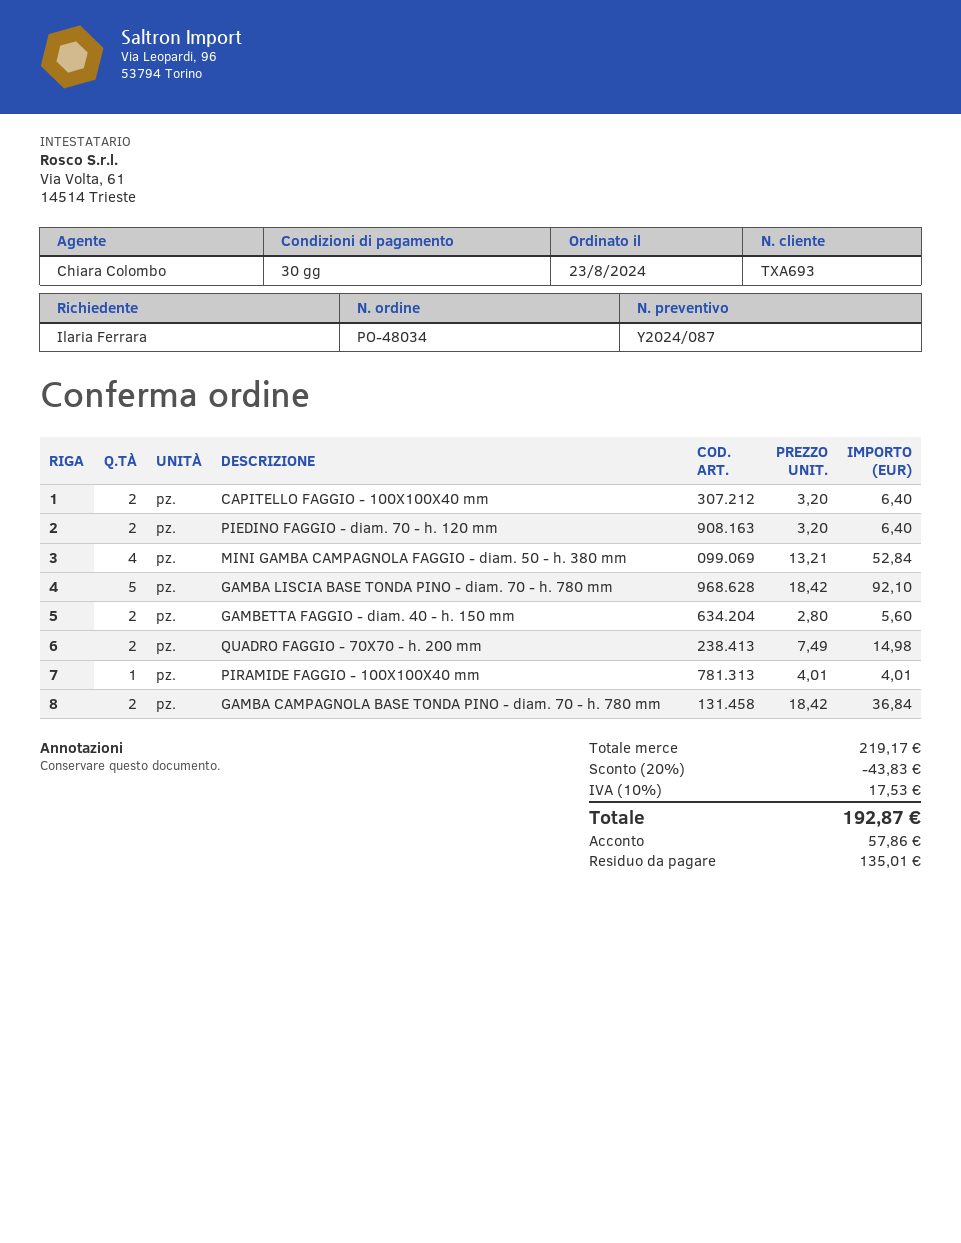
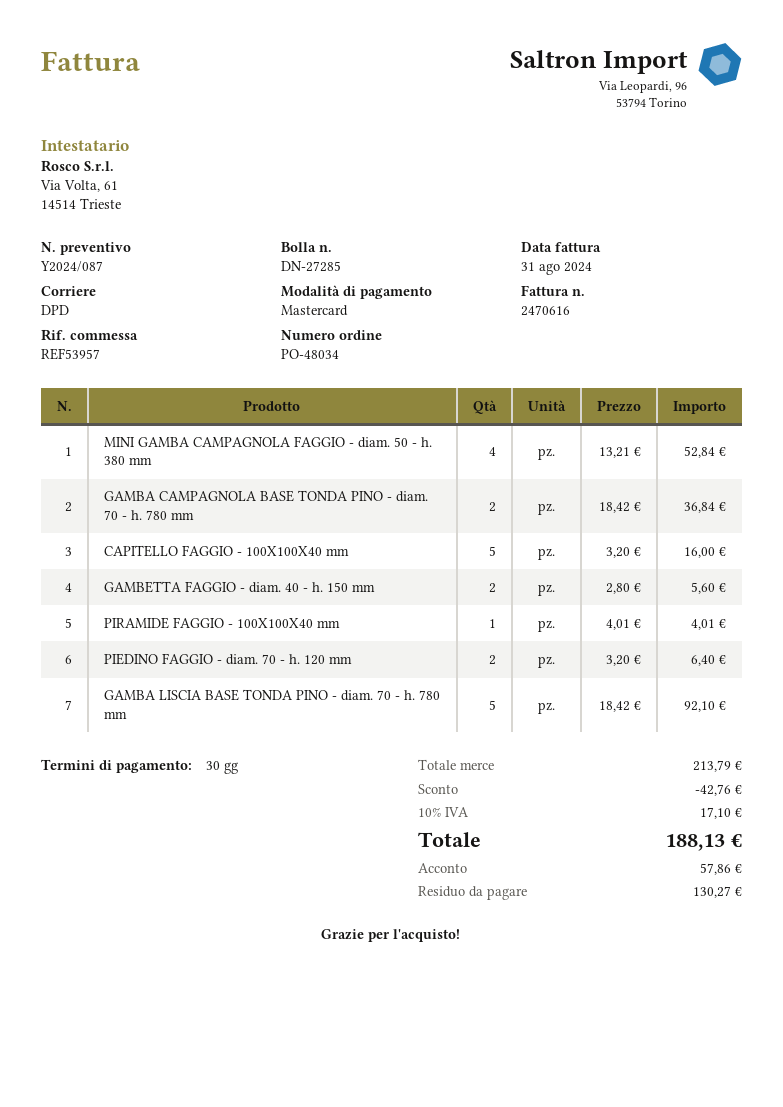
CAPITELLO FAGGIO - 100X100X40 mm: 2 x 3.20 = 6.40 -> 5 x 3.20 = 16.00
QUADRO FAGGIO - 70X70 - h. 200 mm: 2 x 7.49 = 14.98 -> none
subtotal: 219.17 -> 213.79
discount: 43.83 -> 42.76
tax: 10% = 17.53 -> 10% = 17.10
total: 192.87 -> 188.13
balance: 135.01 -> 130.27

